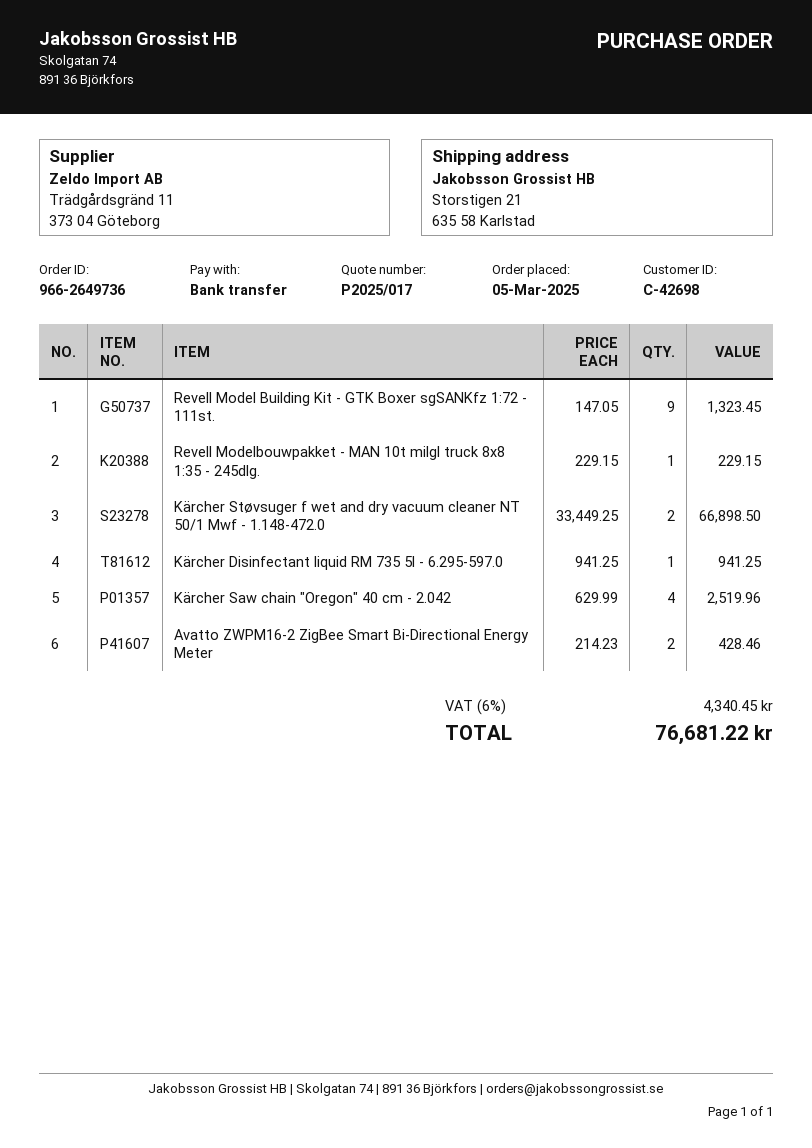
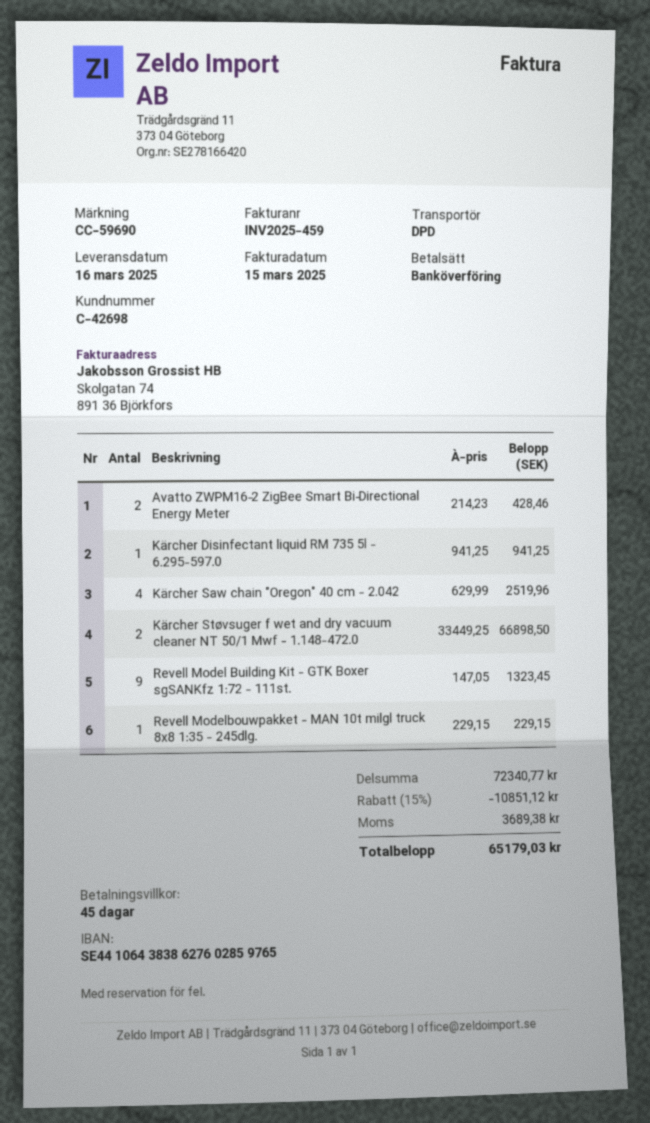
discount: none -> 15% = 10851.12
tax: 4340.45 -> 3689.38
total: 76681.22 -> 65179.03

